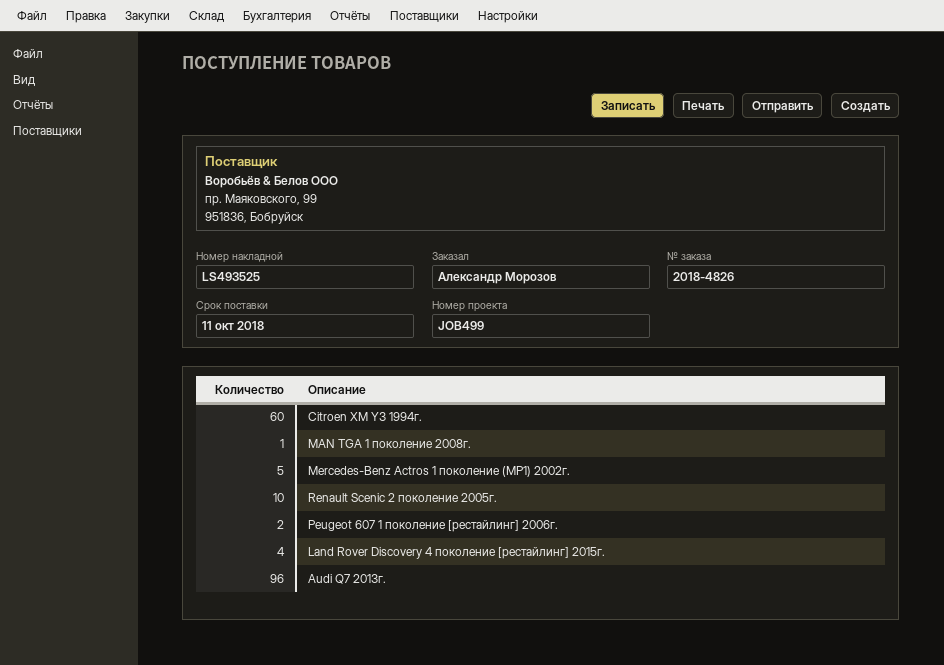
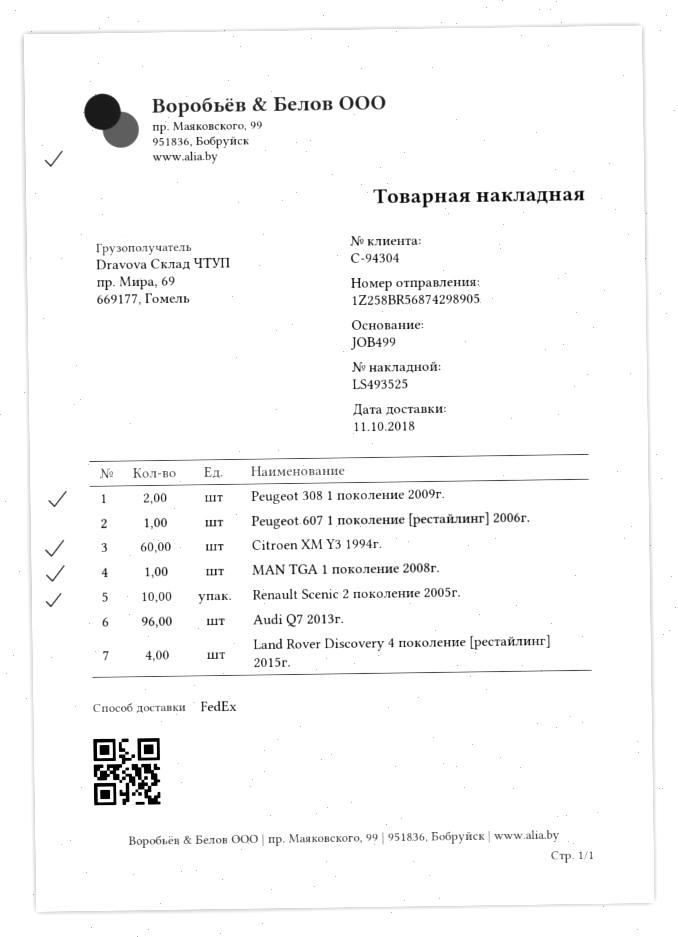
Mercedes-Benz Actros 1 поколение (MP1) 2002г.: 5 -> none
Peugeot 607 1 поколение [рестайлинг] 2006г.: 2 -> 1
Peugeot 308 1 поколение 2009г.: none -> 2

